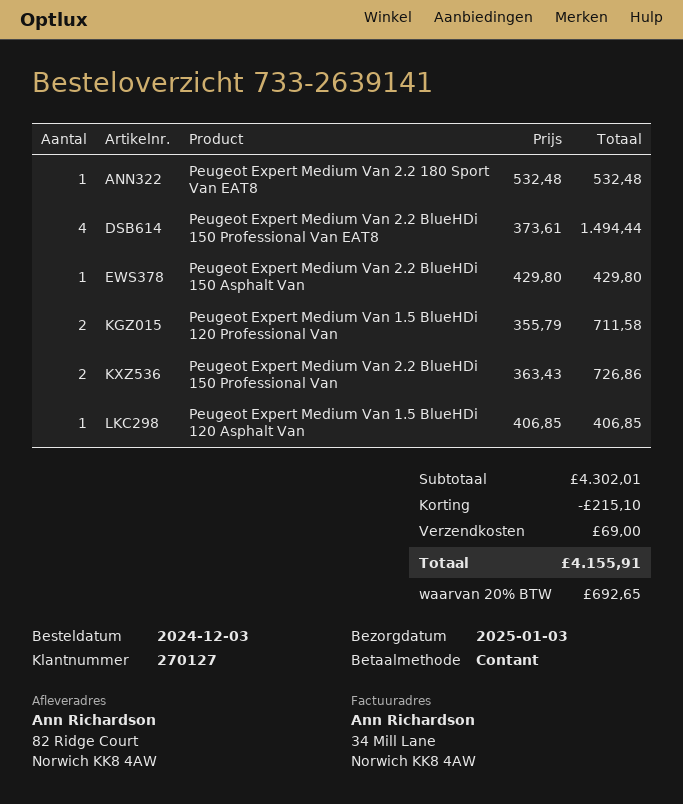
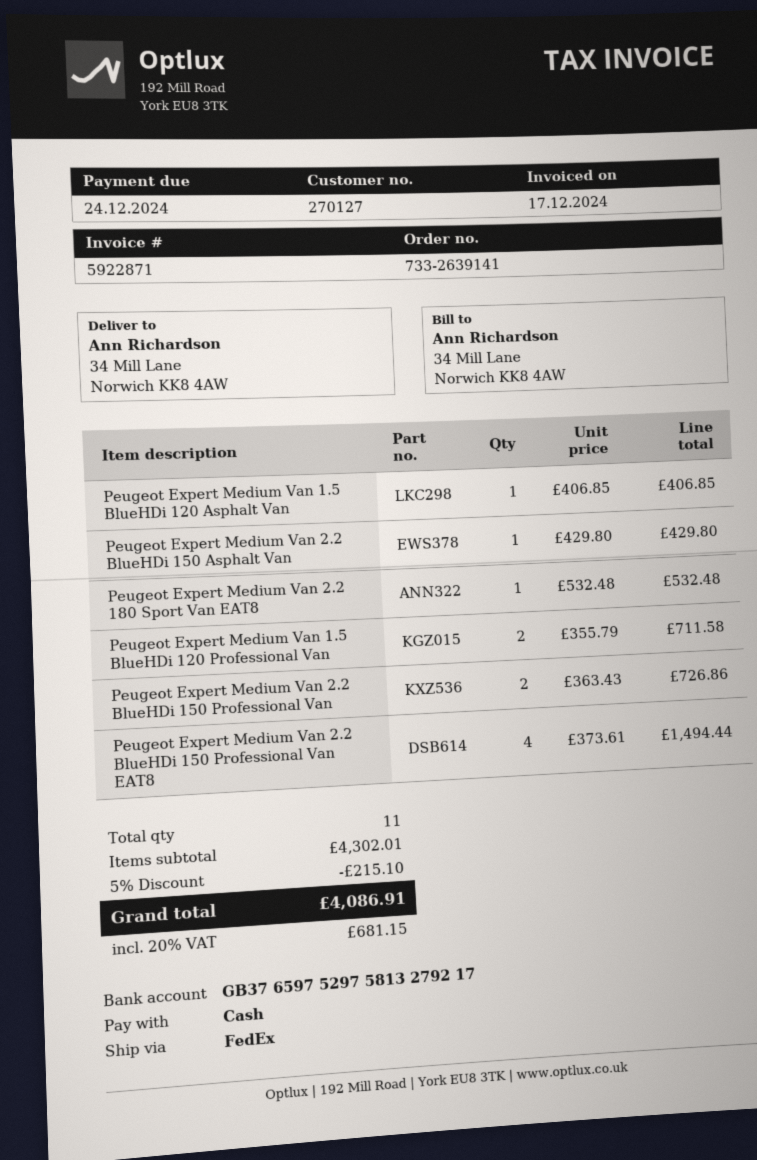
ship to: 82 Ridge Court, Norwich KK8 4AW -> 34 Mill Lane, Norwich KK8 4AW
shipping: 69.00 -> none
tax: 20% = 692.65 -> 20% = 681.15
total: 4155.91 -> 4086.91

